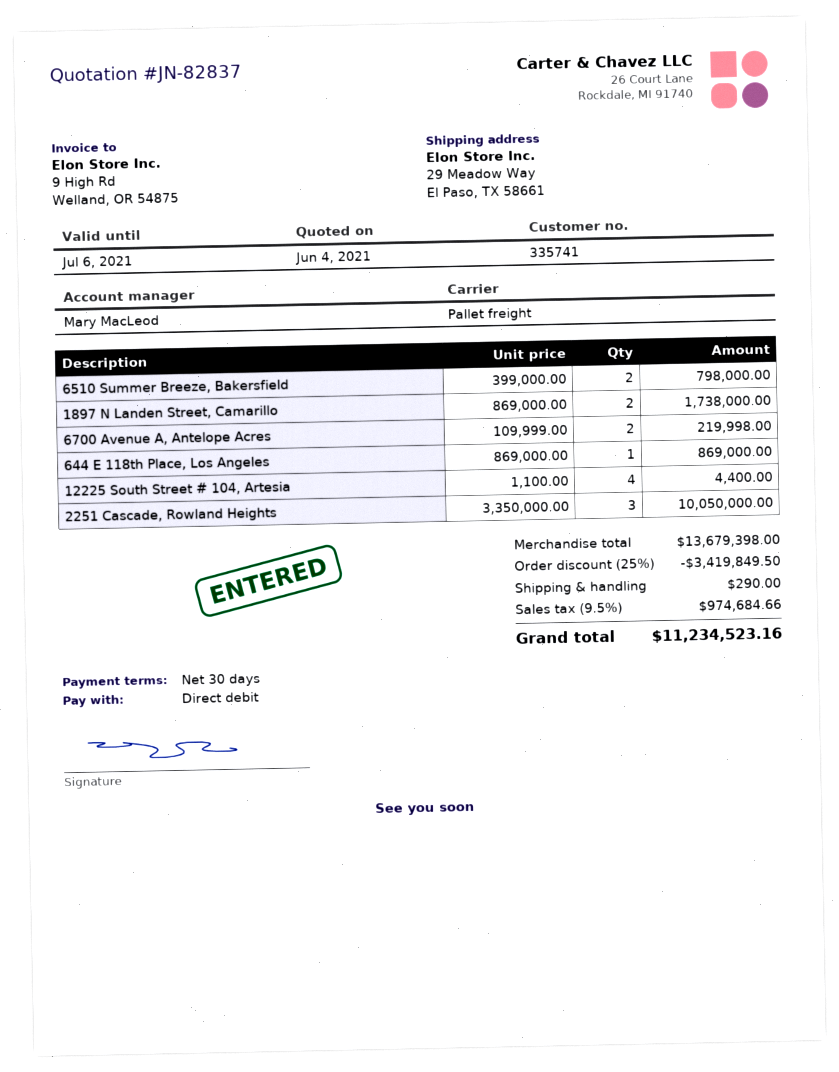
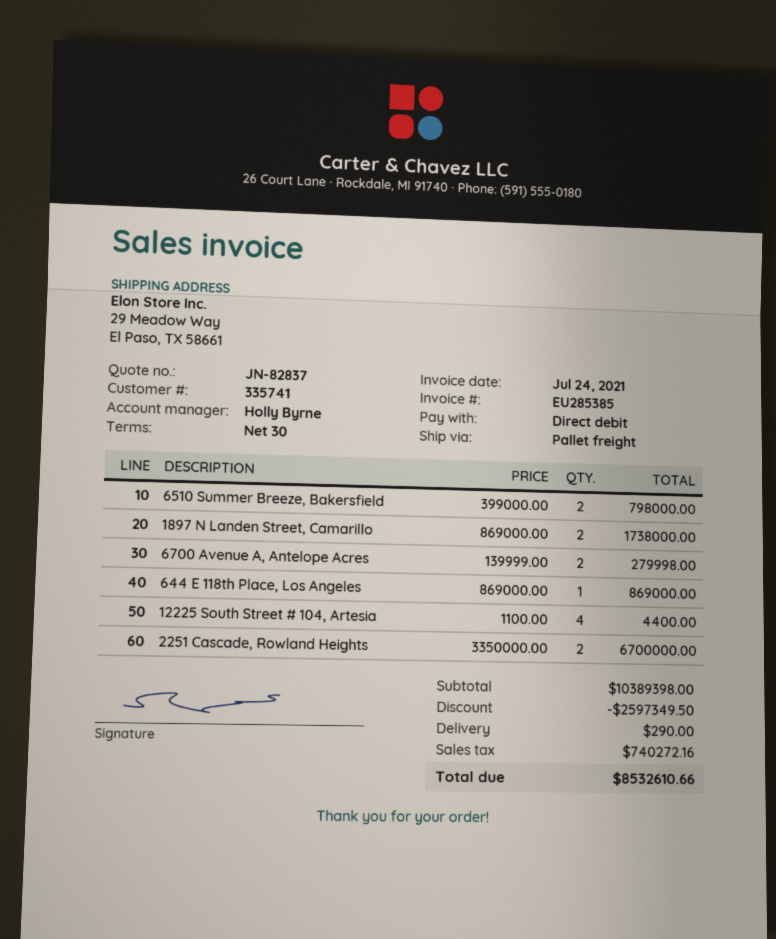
sales rep: Mary MacLeod -> Holly Byrne
6700 Avenue A, Antelope Acres: 2 x 109999.00 = 219998.00 -> 2 x 139999.00 = 279998.00
2251 Cascade, Rowland Heights: 3 x 3350000.00 = 10050000.00 -> 2 x 3350000.00 = 6700000.00
subtotal: 13679398.00 -> 10389398.00
discount: 3419849.50 -> 2597349.50
tax: 974684.66 -> 740272.16
total: 11234523.16 -> 8532610.66

